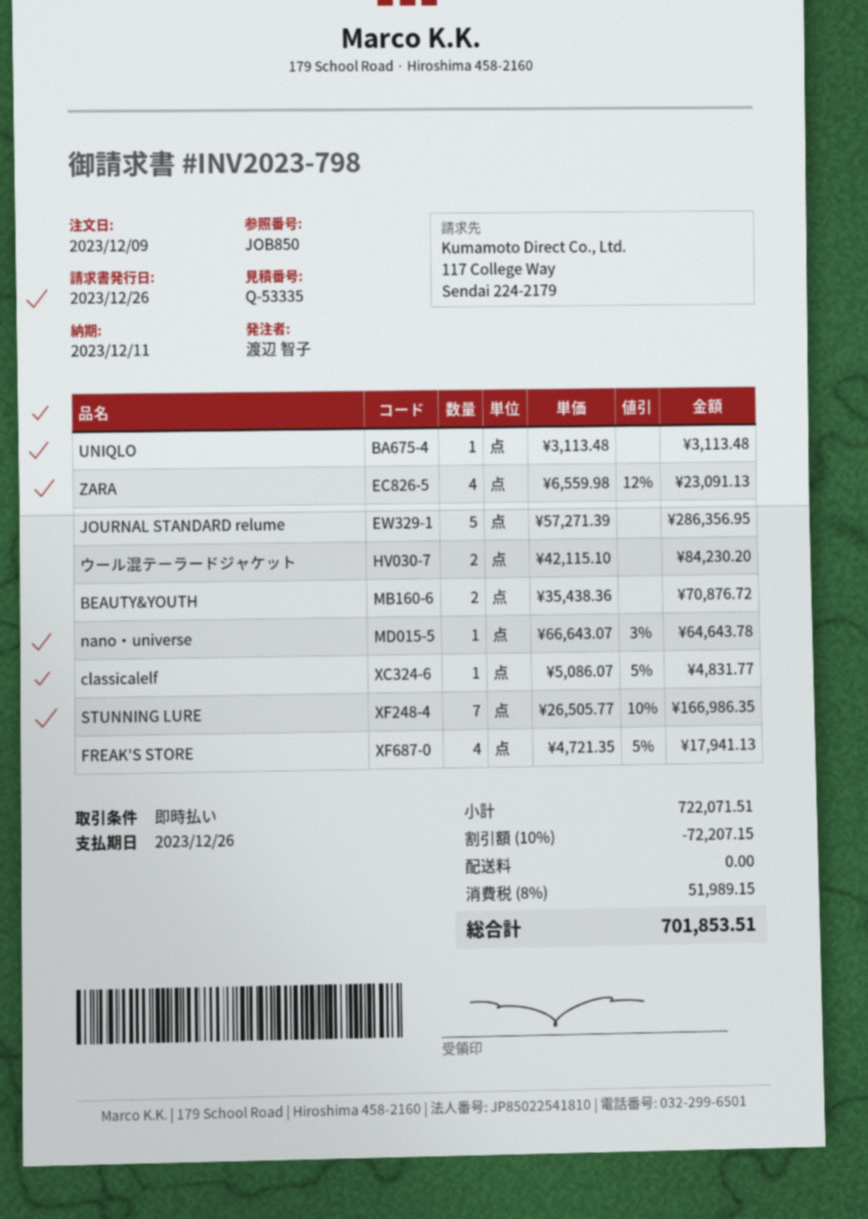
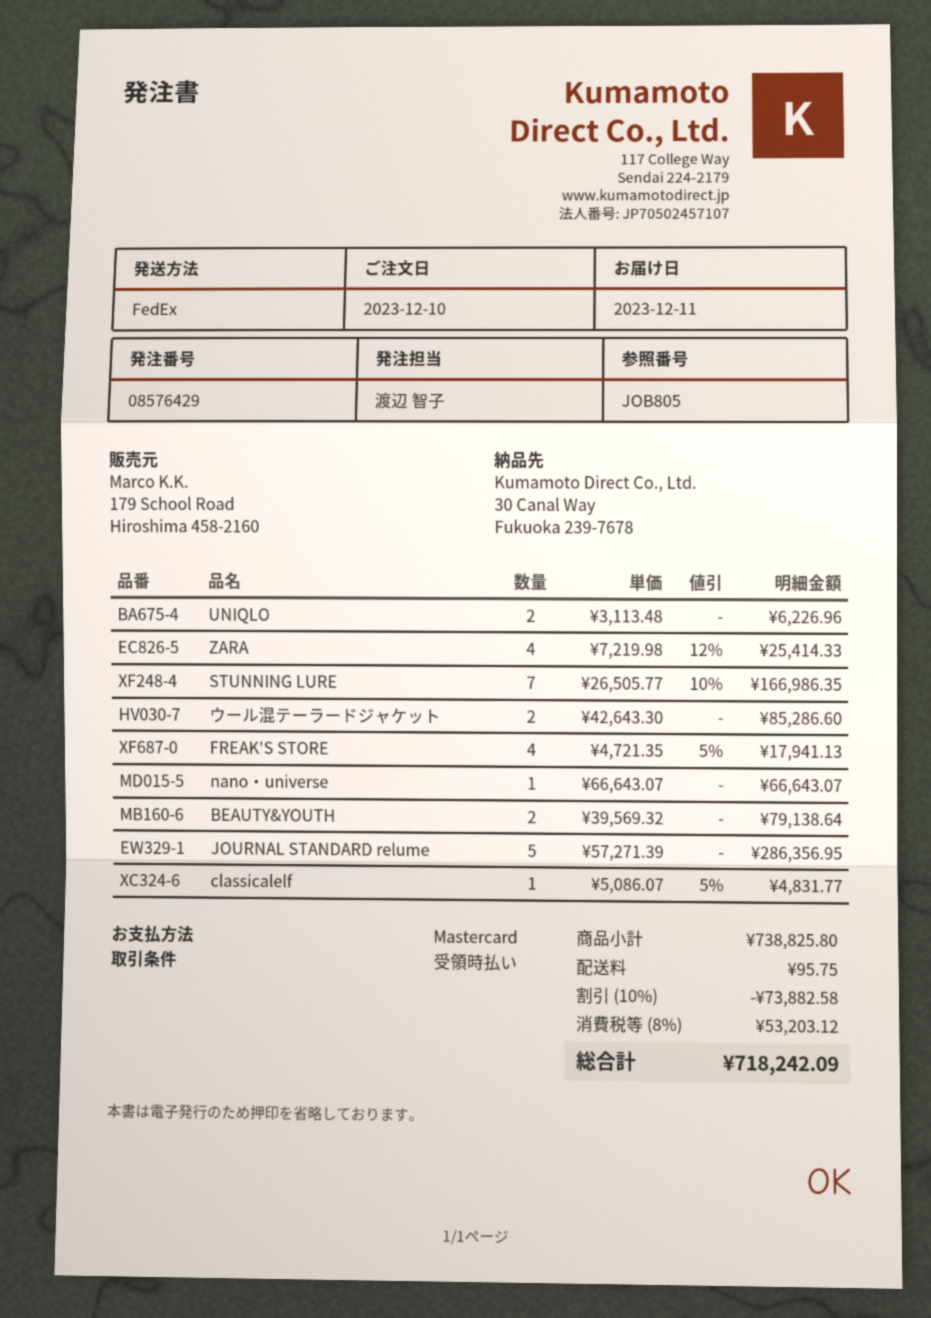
order date: 2023-12-09 -> 2023-12-10
reference: JOB850 -> JOB805
UNIQLO: 1 x 3113.48 = 3113.48 -> 2 x 3113.48 = 6226.96
ZARA: 4 x 6559.98 - 12% = 23091.13 -> 4 x 7219.98 - 12% = 25414.33
ウール混テーラードジャケット: 2 x 42115.10 = 84230.20 -> 2 x 42643.30 = 85286.60
BEAUTY&YOUTH: 2 x 35438.36 = 70876.72 -> 2 x 39569.32 = 79138.64
nano・universe: 1 x 66643.07 - 3% = 64643.78 -> 1 x 66643.07 = 66643.07
subtotal: 722071.51 -> 738825.80
discount: 10% = 72207.15 -> 10% = 73882.58
shipping: 0.00 -> 95.75
tax: 8% = 51989.15 -> 8% = 53203.12
total: 701853.51 -> 718242.09

